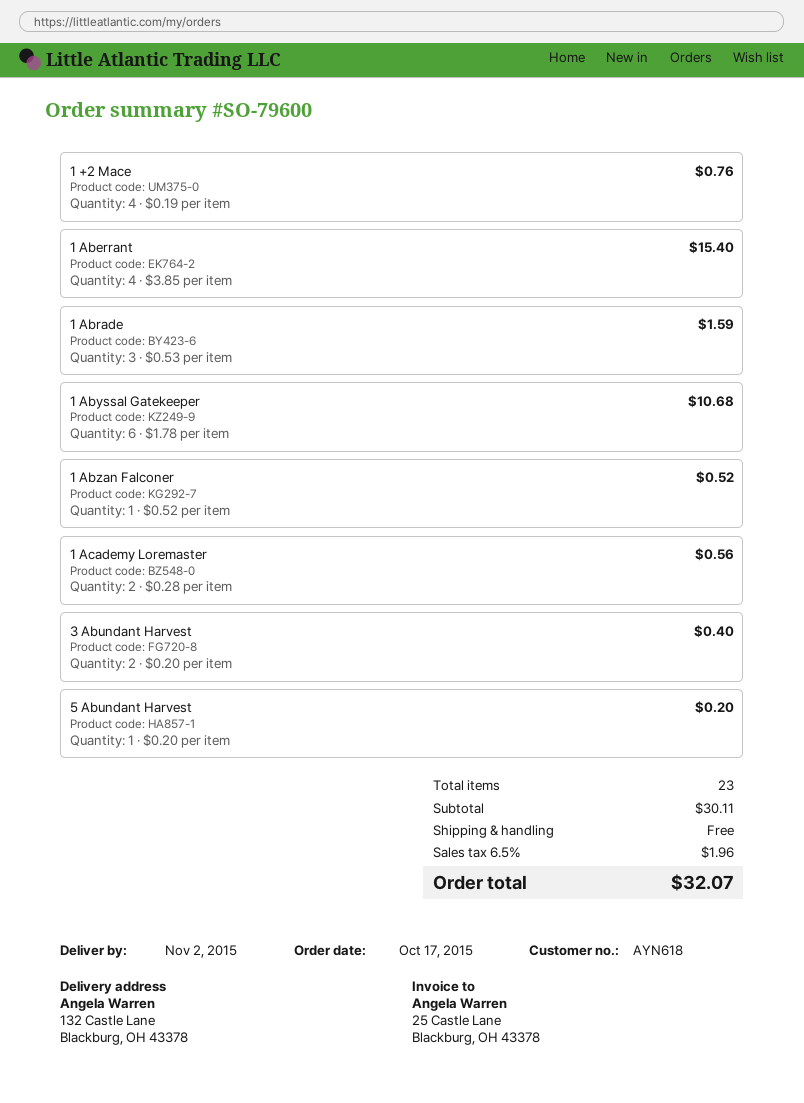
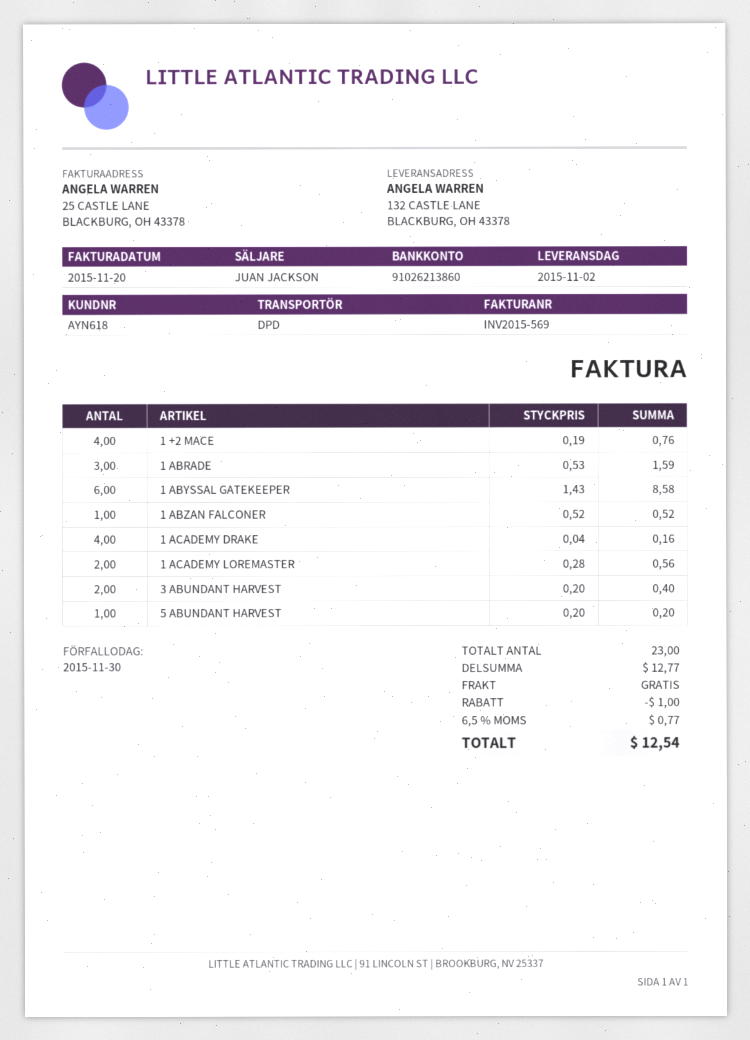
1 Aberrant: 4 x 3.85 = 15.40 -> none
1 Abyssal Gatekeeper: 6 x 1.78 = 10.68 -> 6 x 1.43 = 8.58
1 ACADEMY DRAKE: none -> 4 x 0.04 = 0.16
subtotal: 30.11 -> 12.77
discount: none -> 1.00
tax: 6.5% = 1.96 -> 6.5% = 0.77
total: 32.07 -> 12.54

